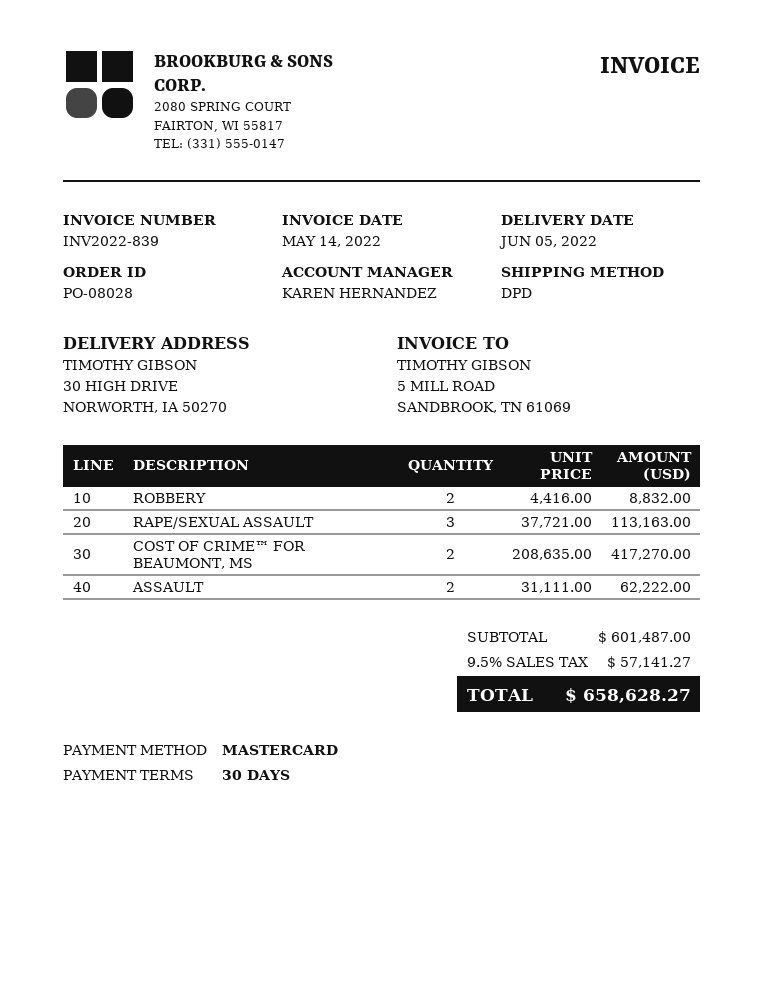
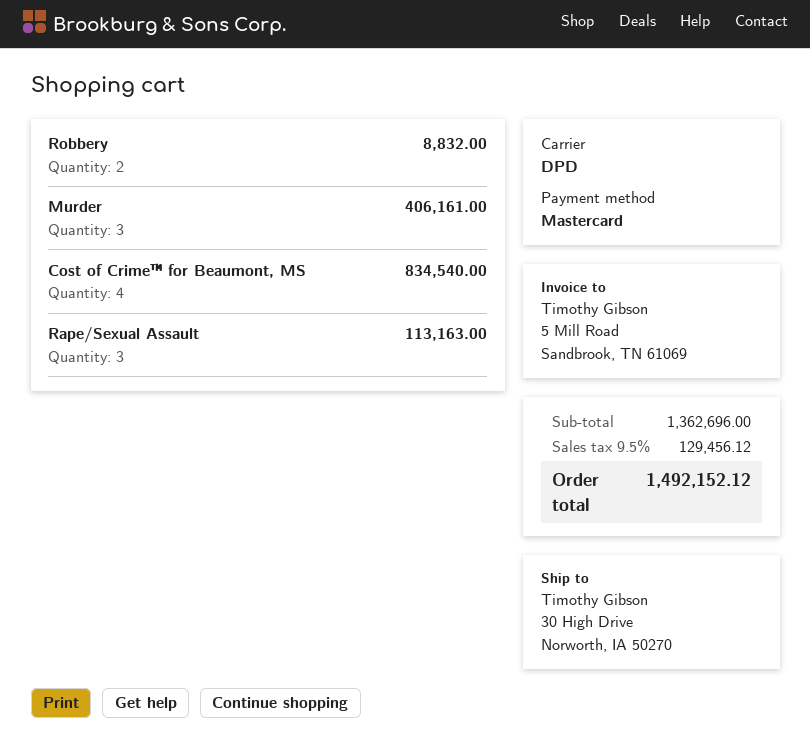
COST OF CRIME™ FOR BEAUMONT, MS: 2 for 417270.00 -> 4 for 834540.00
ASSAULT: 2 for 62222.00 -> none
Murder: none -> 3 for 406161.00
subtotal: 601487.00 -> 1362696.00
tax: 9.5% = 57141.27 -> 9.5% = 129456.12
total: 658628.27 -> 1492152.12

